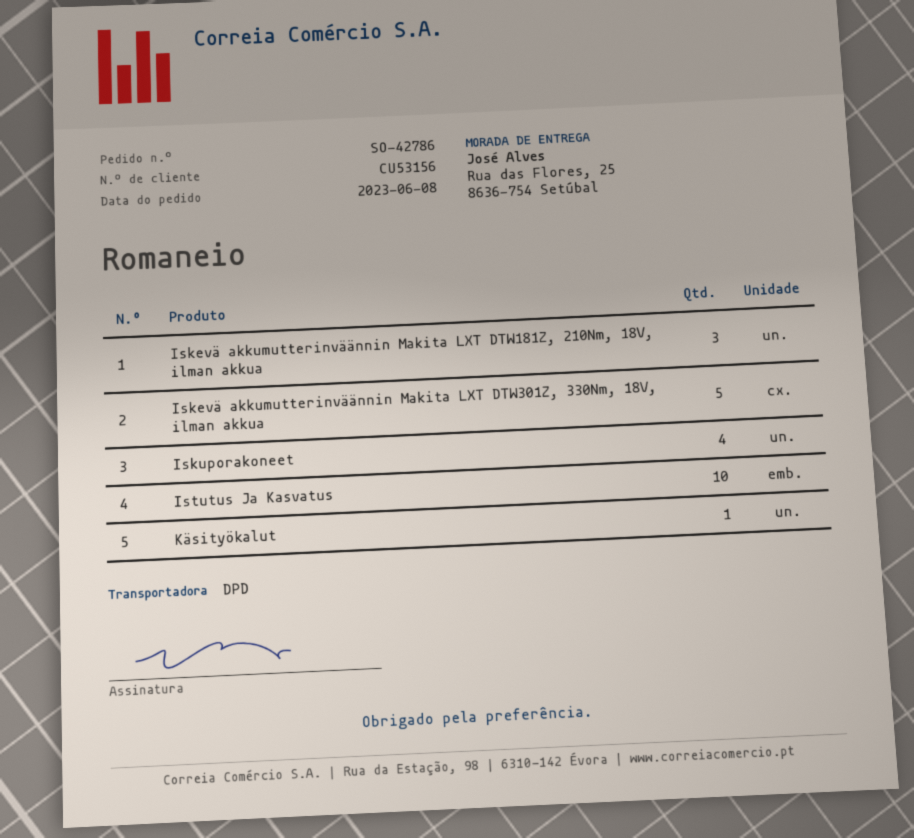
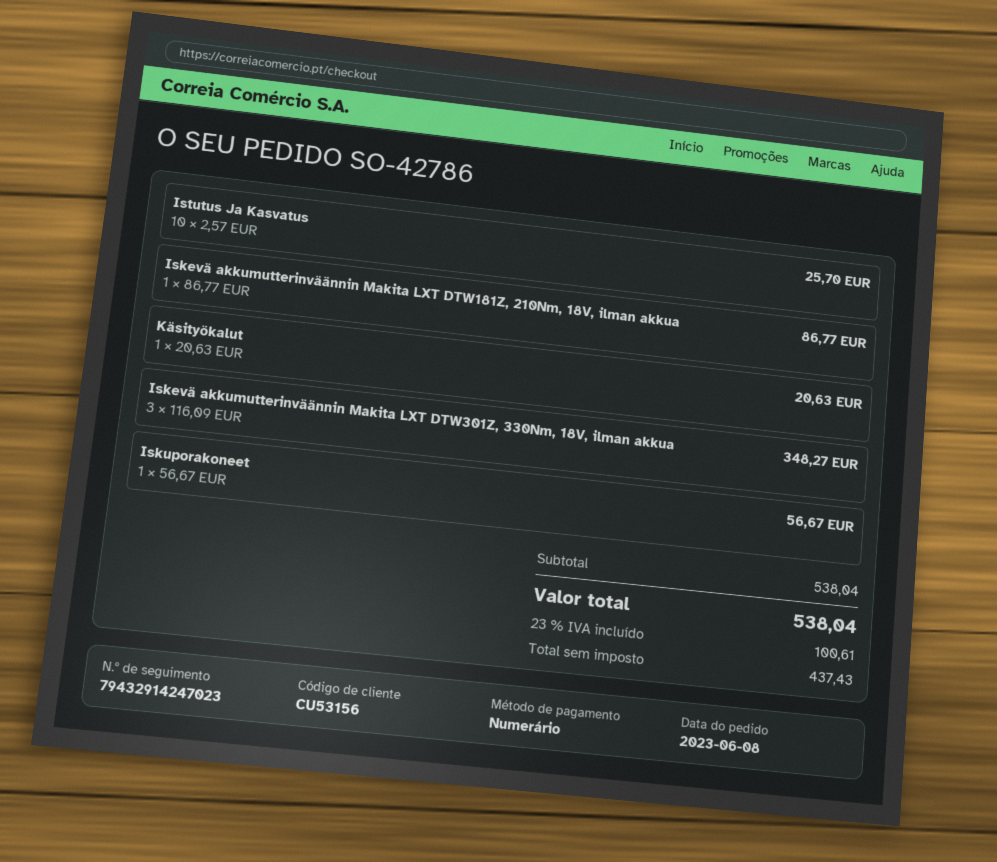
Iskevä akkumutterinväännin Makita LXT DTW181Z, 210Nm, 18V, ilman akkua: 3 -> 1
Iskevä akkumutterinväännin Makita LXT DTW301Z, 330Nm, 18V, ilman akkua: 5 -> 3
Iskuporakoneet: 4 -> 1

